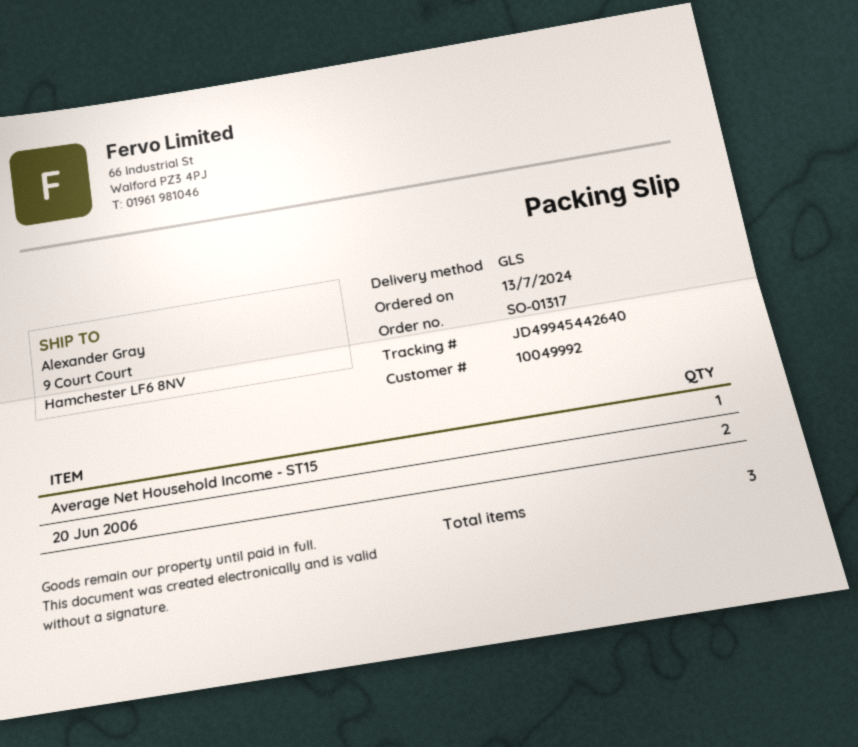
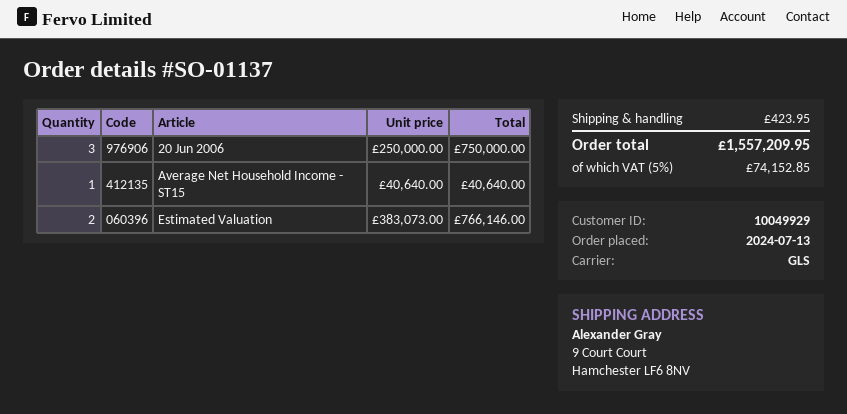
order number: SO-01317 -> SO-01137
customer number: 10049992 -> 10049929
20 Jun 2006: 2 -> 3
Estimated Valuation: none -> 2

